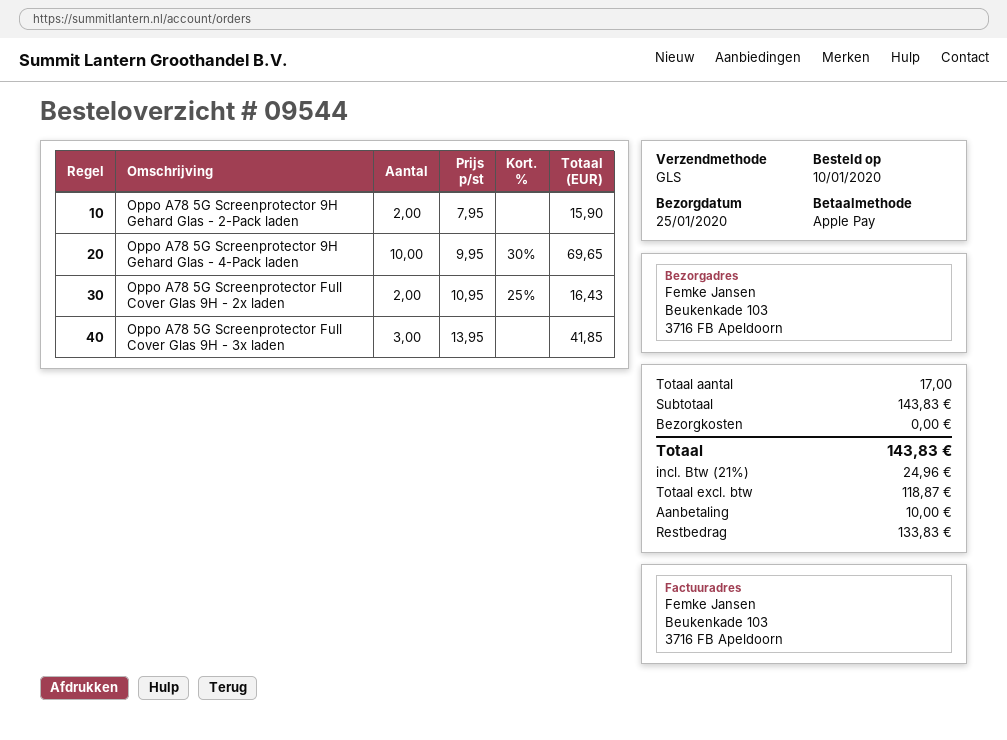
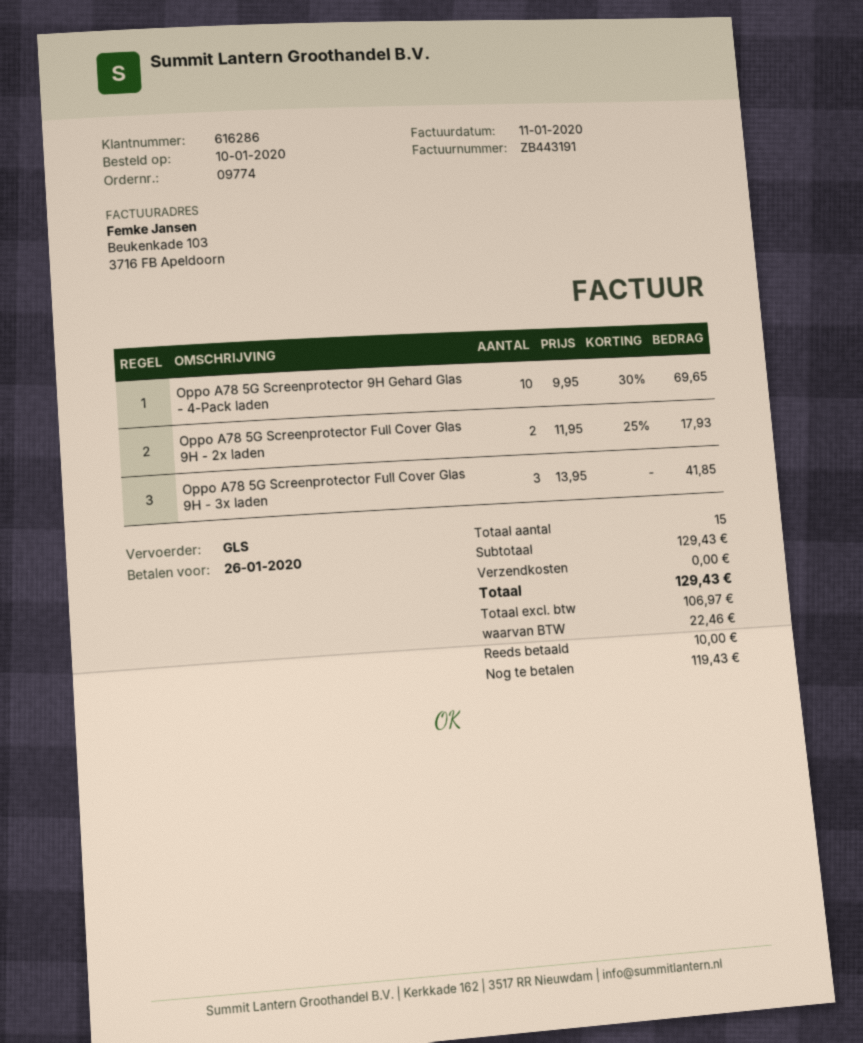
order number: 09544 -> 09774
Oppo A78 5G Screenprotector 9H Gehard Glas - 2-Pack laden: 2 x 7.95 = 15.90 -> none
Oppo A78 5G Screenprotector Full Cover Glas 9H - 2x laden: 2 x 10.95 - 25% = 16.43 -> 2 x 11.95 - 25% = 17.93
total quantity: 17 -> 15
subtotal: 143.83 -> 129.43
net: 118.87 -> 106.97
tax: 24.96 -> 22.46
total: 143.83 -> 129.43
balance: 133.83 -> 119.43

